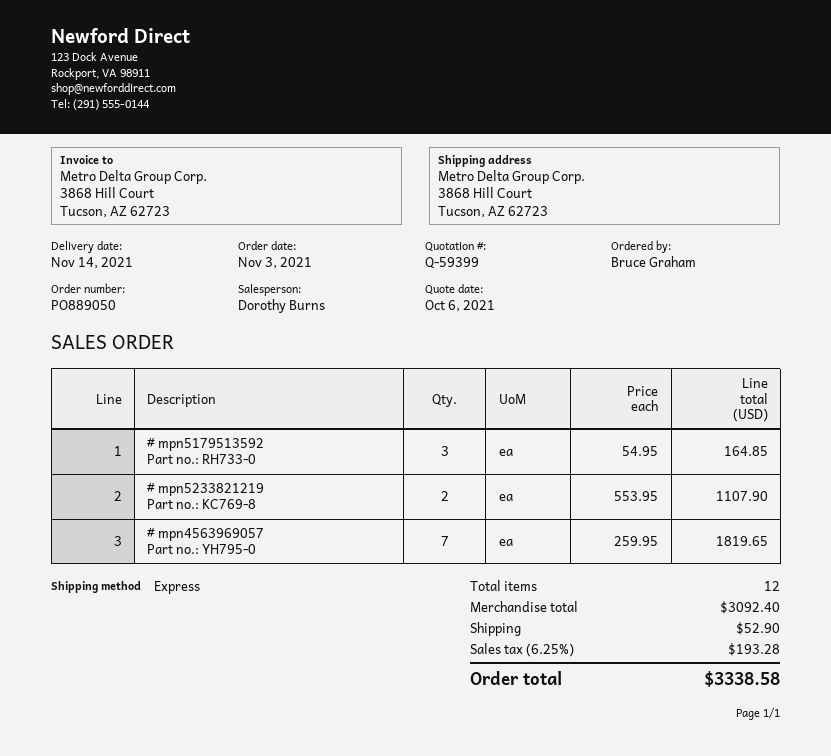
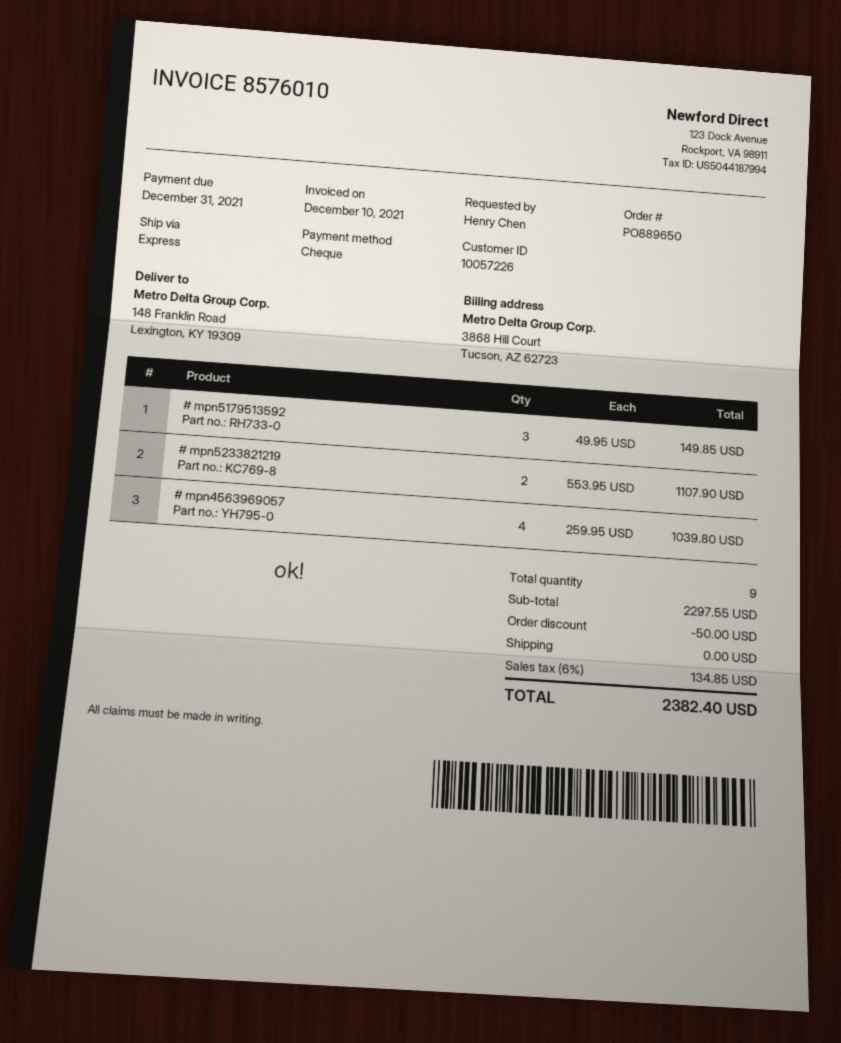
order number: PO889050 -> PO889650
ordered by: Bruce Graham -> Henry Chen
ship to: 3868 Hill Court, Tucson, AZ 62723 -> 148 Franklin Road, Lexington, KY 19309
# mpn5179513592: 3 x 54.95 = 164.85 -> 3 x 49.95 = 149.85
# mpn4563969057: 7 x 259.95 = 1819.65 -> 4 x 259.95 = 1039.80
total quantity: 12 -> 9
subtotal: 3092.40 -> 2297.55
discount: none -> 50.00
shipping: 52.90 -> 0.00
tax: 6.25% = 193.28 -> 6% = 134.85
total: 3338.58 -> 2382.40

